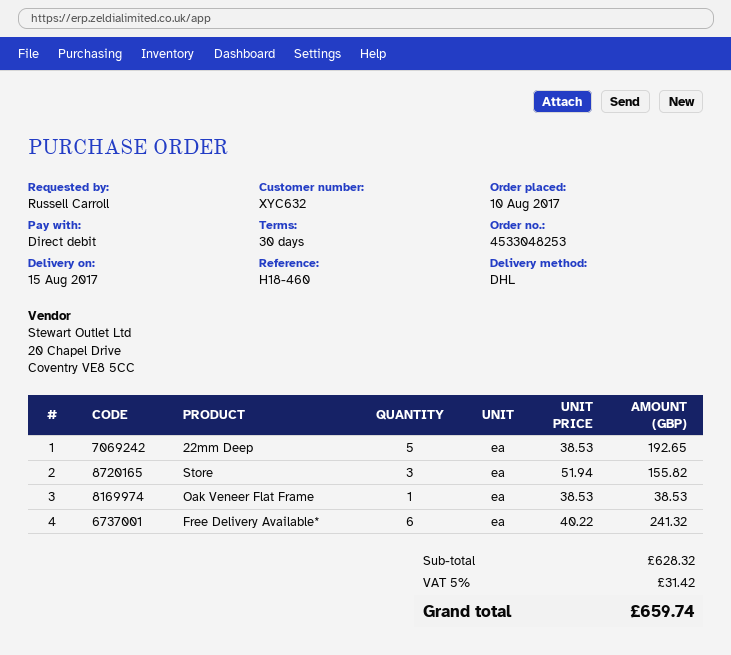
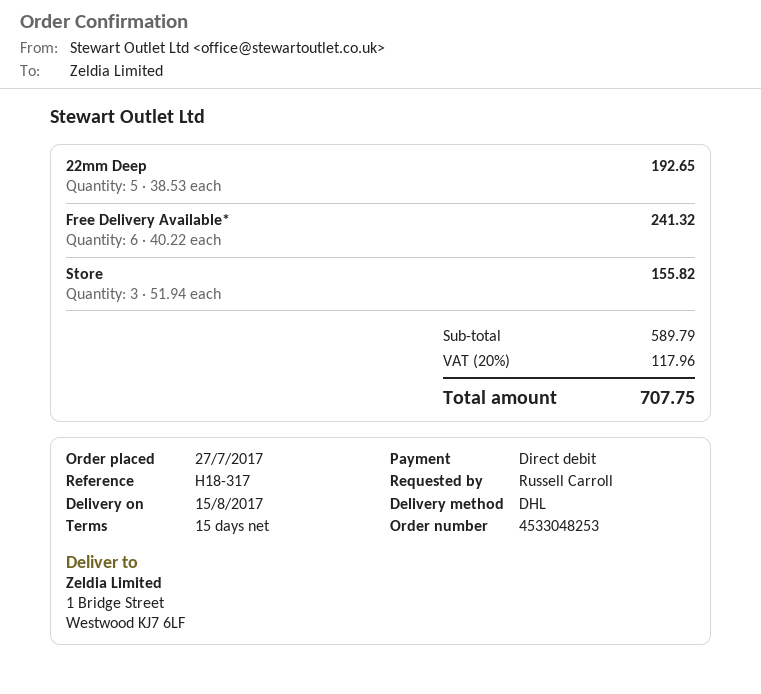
order date: 2017-08-10 -> 2017-07-27
payment terms: 30 days -> 15 days
reference: H18-460 -> H18-317
Oak Veneer Flat Frame: 1 x 38.53 = 38.53 -> none
subtotal: 628.32 -> 589.79
tax: 5% = 31.42 -> 20% = 117.96
total: 659.74 -> 707.75

